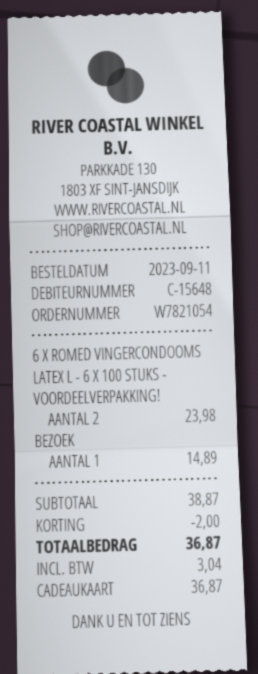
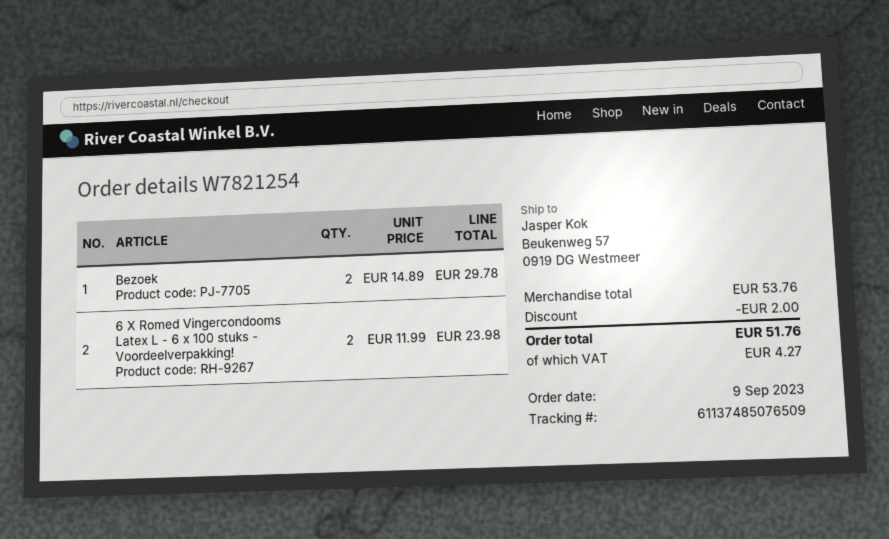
order number: W7821054 -> W7821254
order date: 2023-09-11 -> 2023-09-09
BEZOEK: 1 for 14.89 -> 2 for 29.78
subtotal: 38.87 -> 53.76
tax: 3.04 -> 4.27
total: 36.87 -> 51.76

